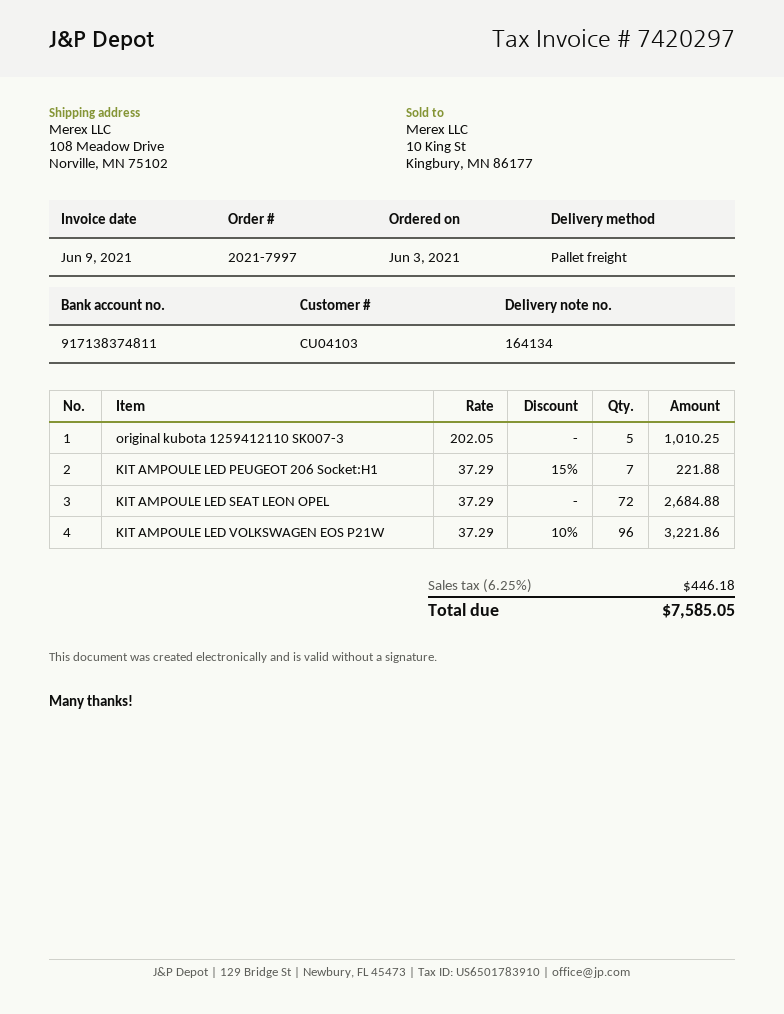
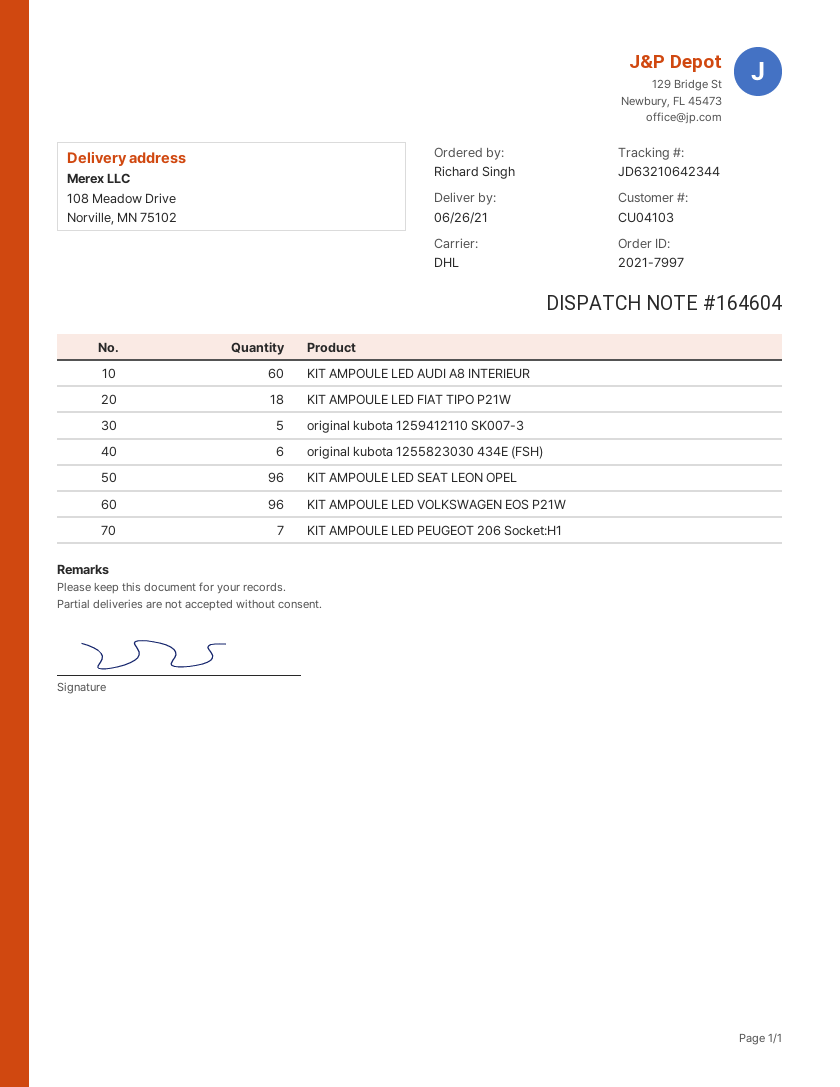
delivery note number: 164134 -> 164604
shipping method: pallet freight -> DHL
KIT AMPOULE LED SEAT LEON OPEL: 72 -> 96
KIT AMPOULE LED AUDI A8 INTERIEUR: none -> 60
KIT AMPOULE LED FIAT TIPO P21W: none -> 18
original kubota 1255823030 434E (FSH): none -> 6

